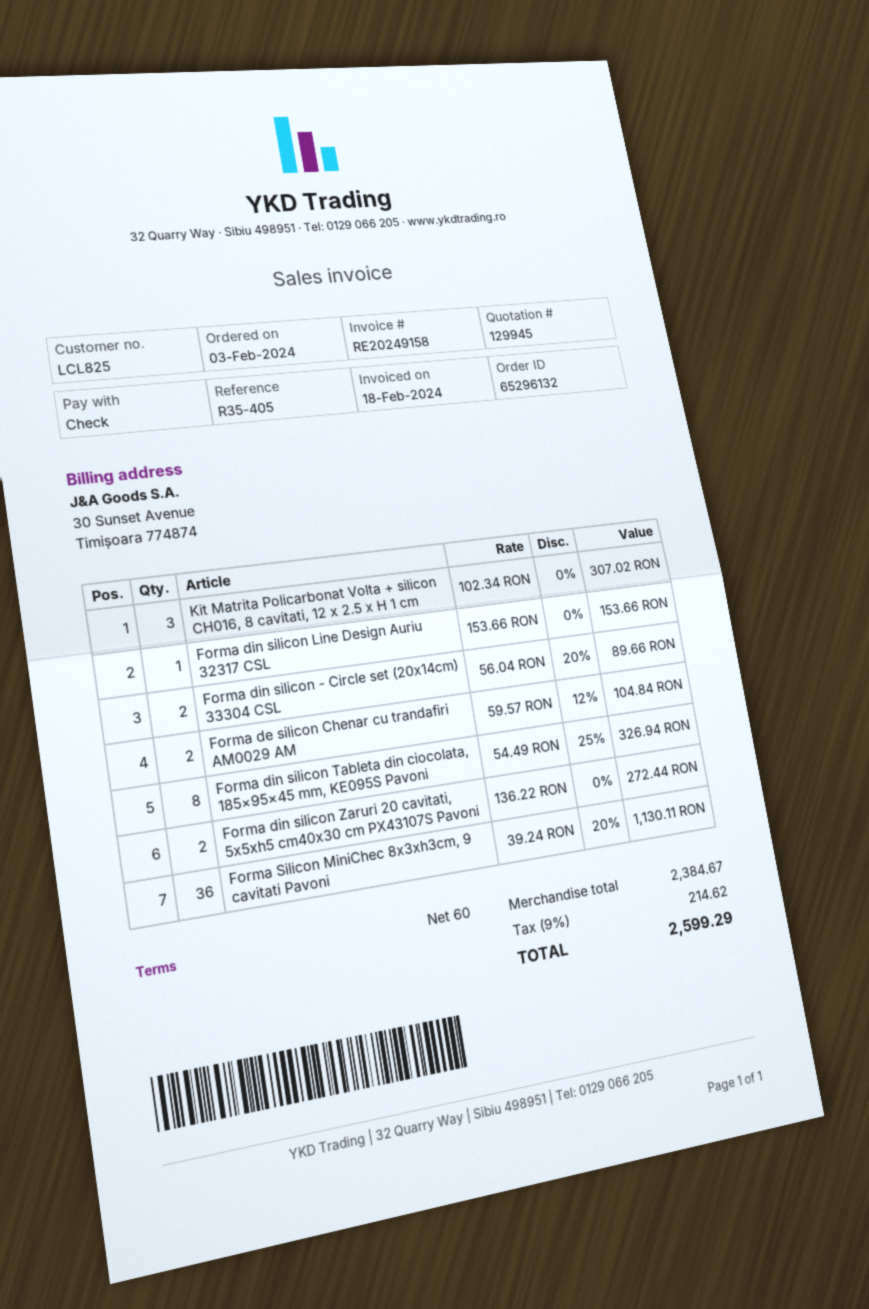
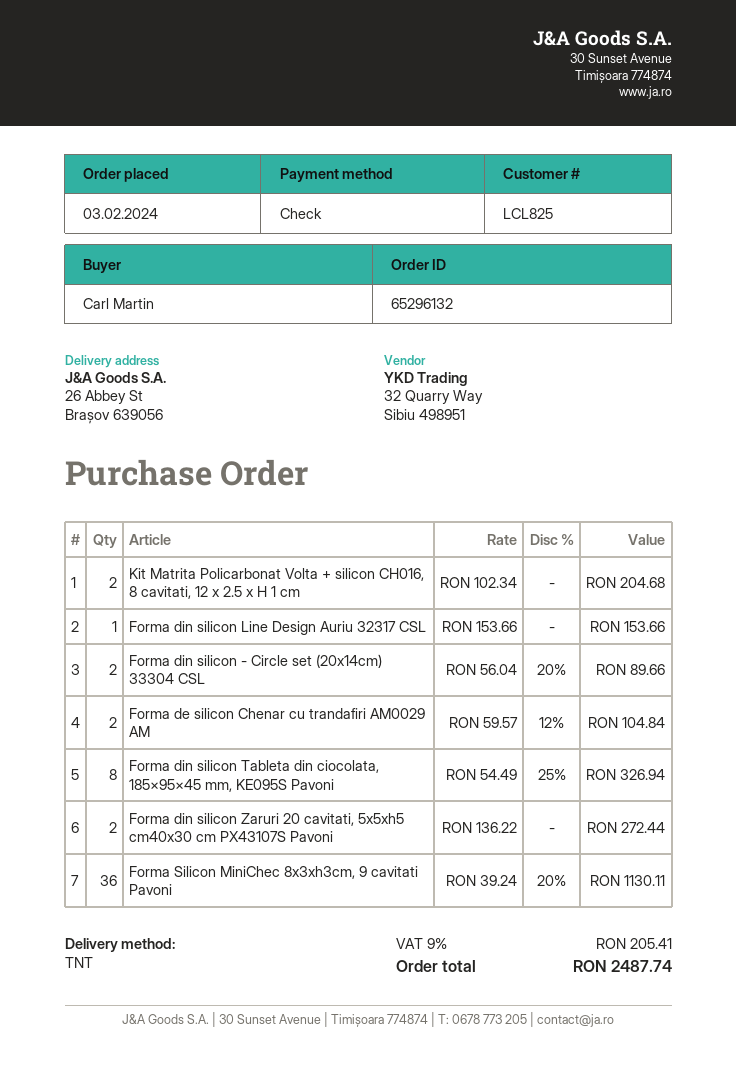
Kit Matrita Policarbonat Volta + silicon CH016, 8 cavitati, 12 x 2.5 x H 1 cm: 3 x 102.34 = 307.02 -> 2 x 102.34 = 204.68
tax: 9% = 214.62 -> 9% = 205.41
total: 2599.29 -> 2487.74

